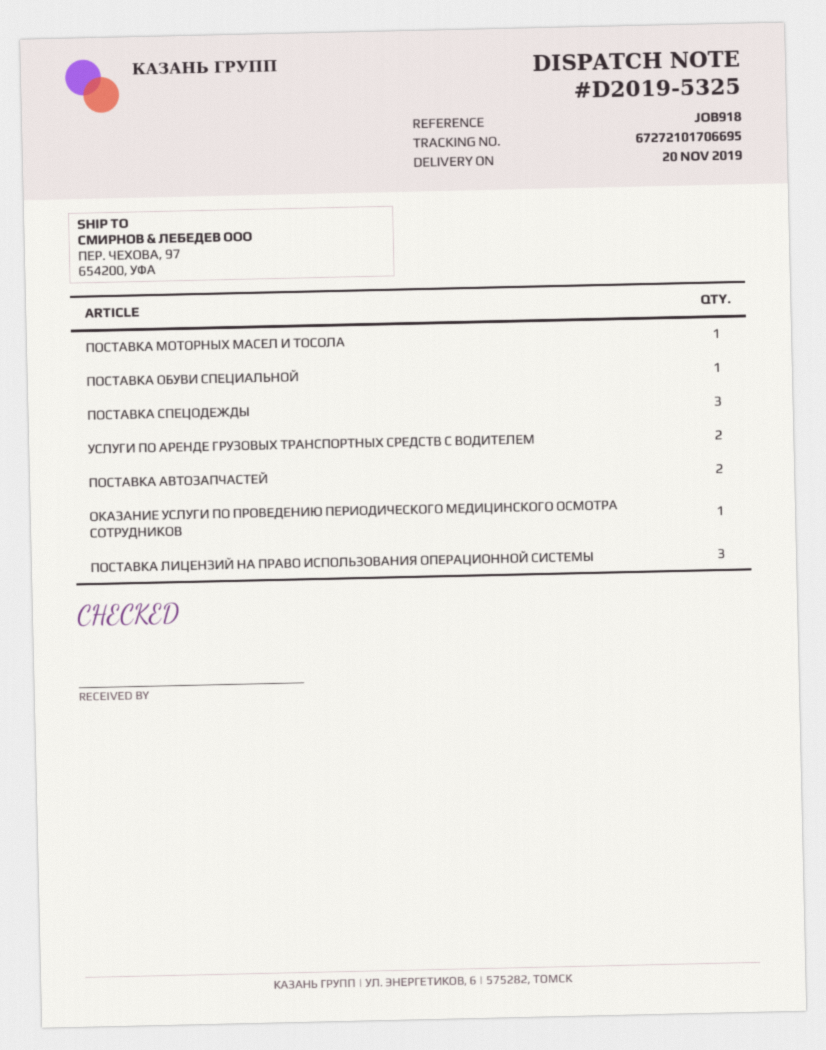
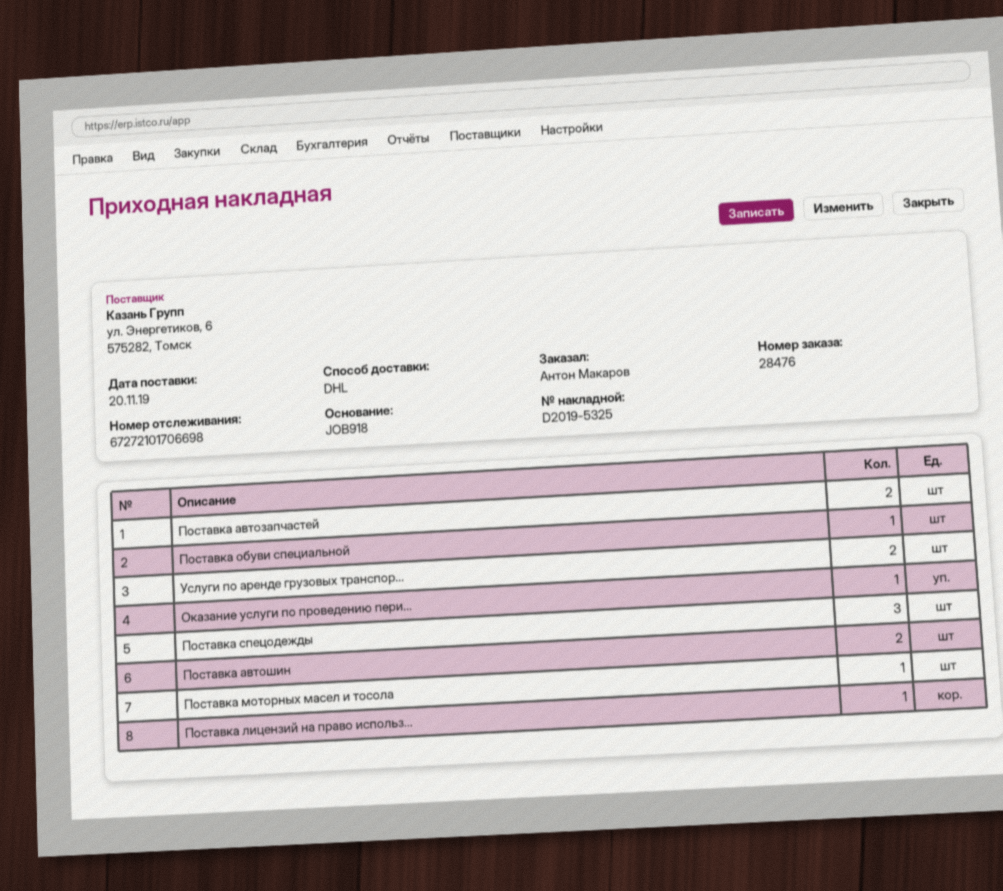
tracking number: 67272101706695 -> 67272101706698
ПОСТАВКА ЛИЦЕНЗИЙ НА ПРАВО ИСПОЛЬЗОВАНИЯ ОПЕРАЦИОННОЙ СИСТЕМЫ: 3 -> 1
Поставка автошин: none -> 2

